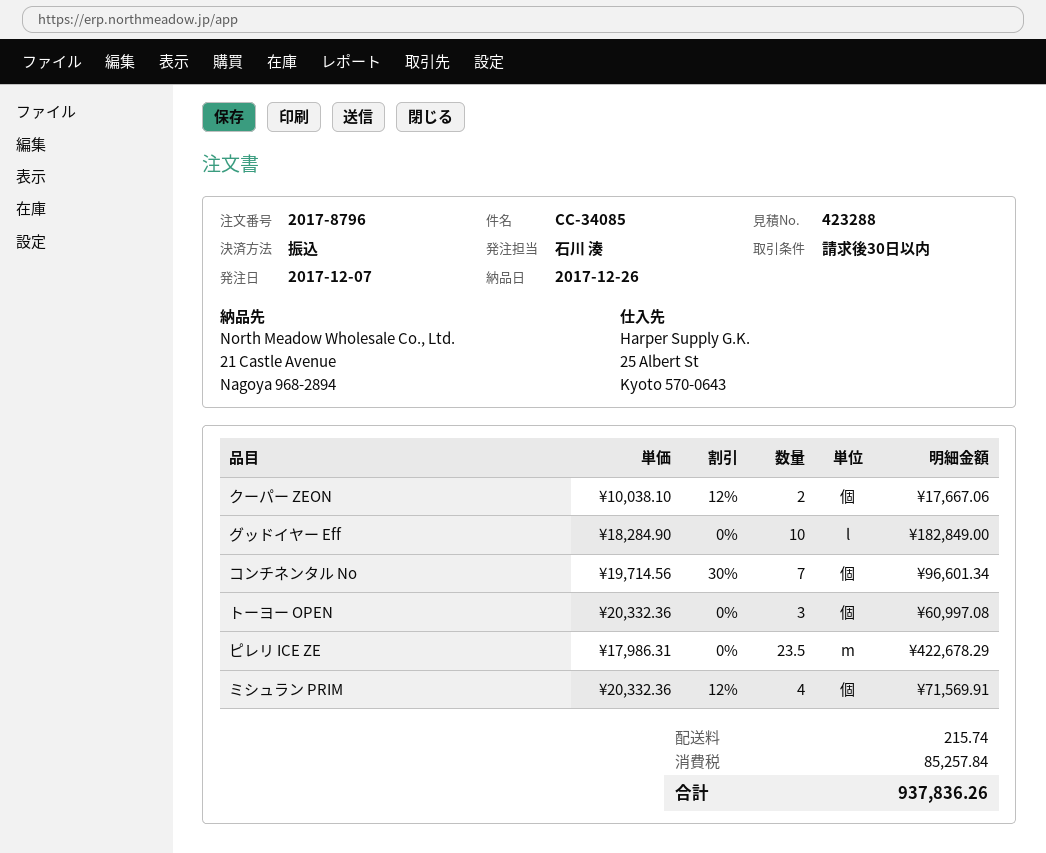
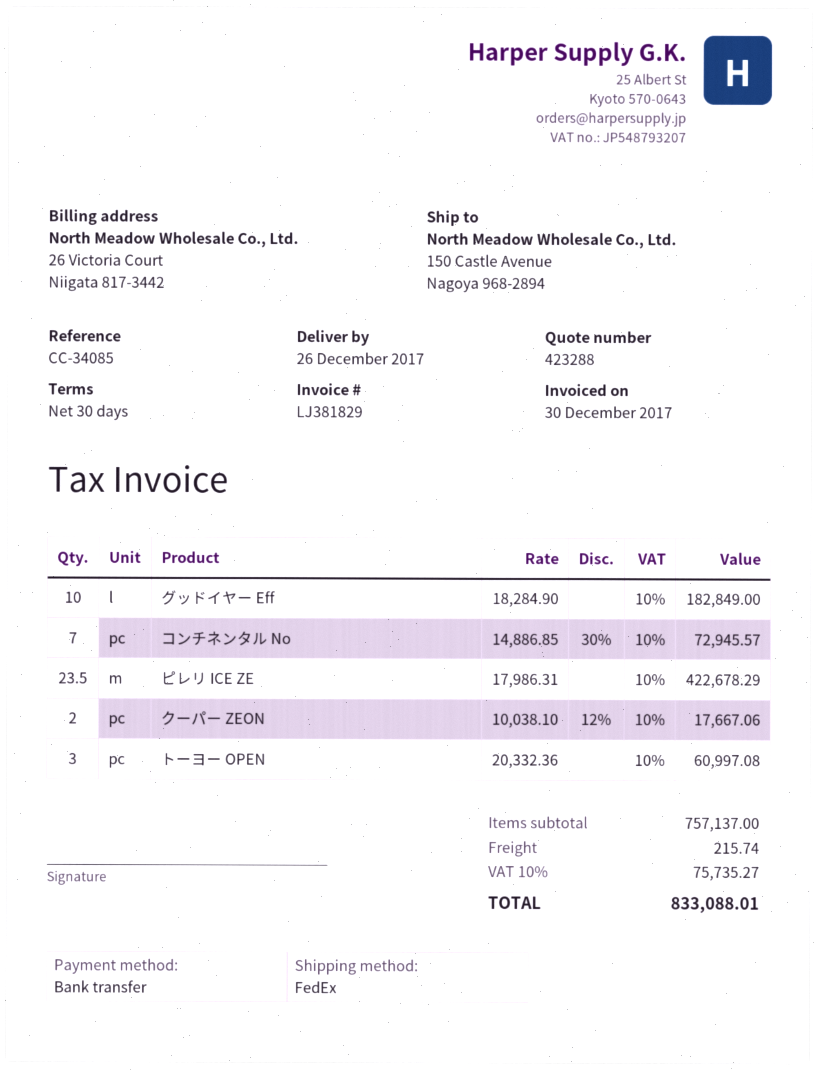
ship to: 21 Castle Avenue, Nagoya 968-2894 -> 150 Castle Avenue, Nagoya 968-2894
コンチネンタル No: 7 x 19714.56 - 30% = 96601.34 -> 7 x 14886.85 - 30% = 72945.57
ミシュラン PRIM: 4 x 20332.36 - 12% = 71569.91 -> none
tax: 85257.84 -> 75735.27
total: 937836.26 -> 833088.01

